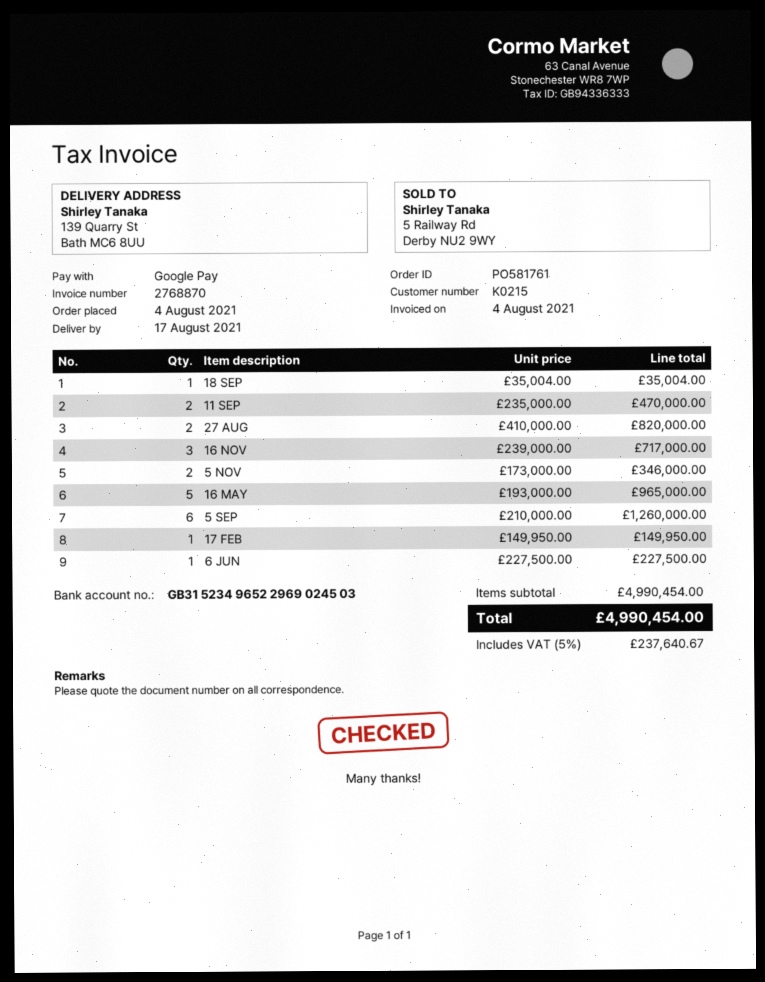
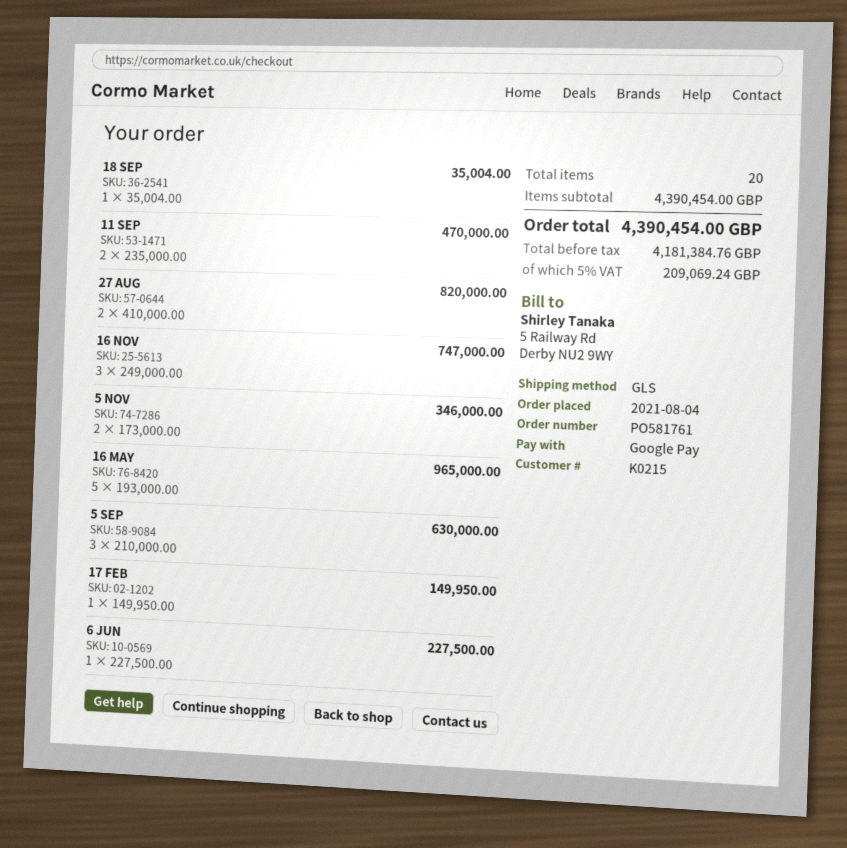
16 NOV: 3 x 239000.00 = 717000.00 -> 3 x 249000.00 = 747000.00
5 SEP: 6 x 210000.00 = 1260000.00 -> 3 x 210000.00 = 630000.00
subtotal: 4990454.00 -> 4390454.00
tax: 5% = 237640.67 -> 5% = 209069.24
total: 4990454.00 -> 4390454.00

